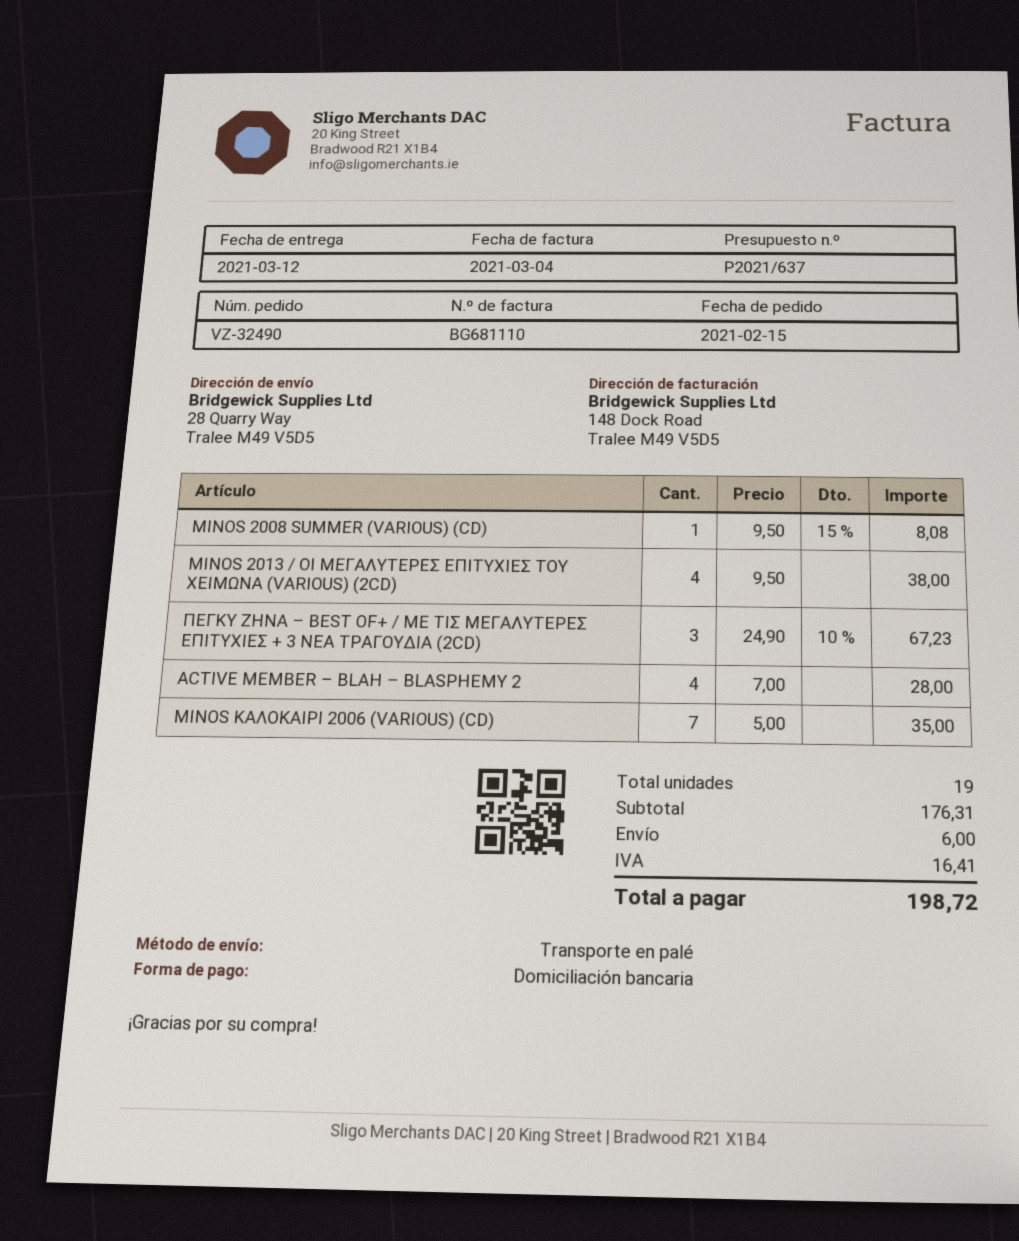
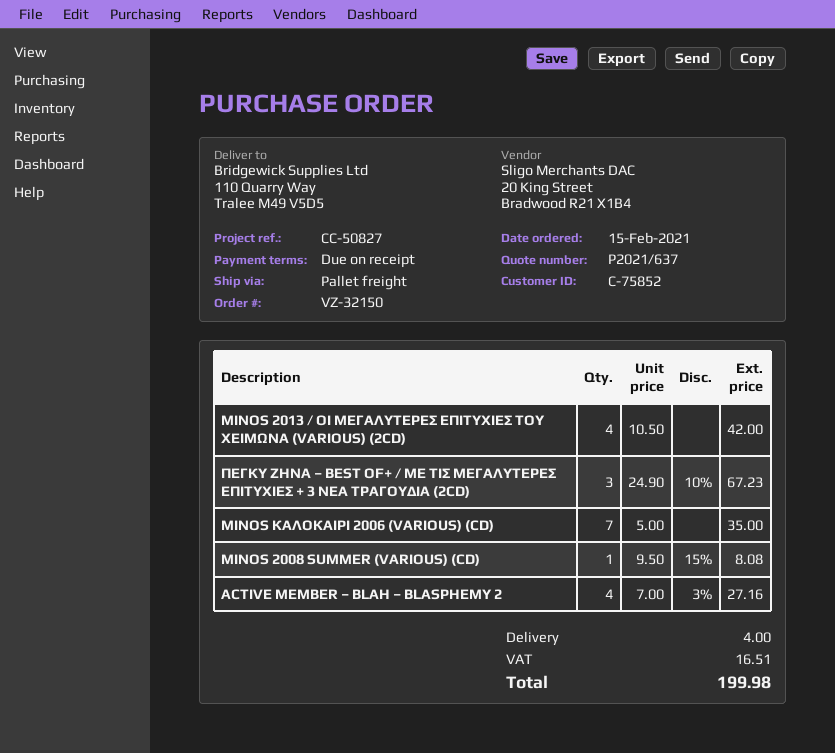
order number: VZ-32490 -> VZ-32150
ship to: 28 Quarry Way, Tralee M49 V5D5 -> 110 Quarry Way, Tralee M49 V5D5
MINOS 2013 / ΟΙ ΜΕΓΑΛΥΤΕΡΕΣ ΕΠΙΤΥΧΙΕΣ ΤΟΥ ΧΕΙΜΩΝΑ (VARIOUS) (2CD): 4 x 9.50 = 38.00 -> 4 x 10.50 = 42.00
ACTIVE MEMBER – BLAH – BLASPHEMY 2: 4 x 7.00 = 28.00 -> 4 x 7.00 - 3% = 27.16
shipping: 6.00 -> 4.00
tax: 16.41 -> 16.51
total: 198.72 -> 199.98

